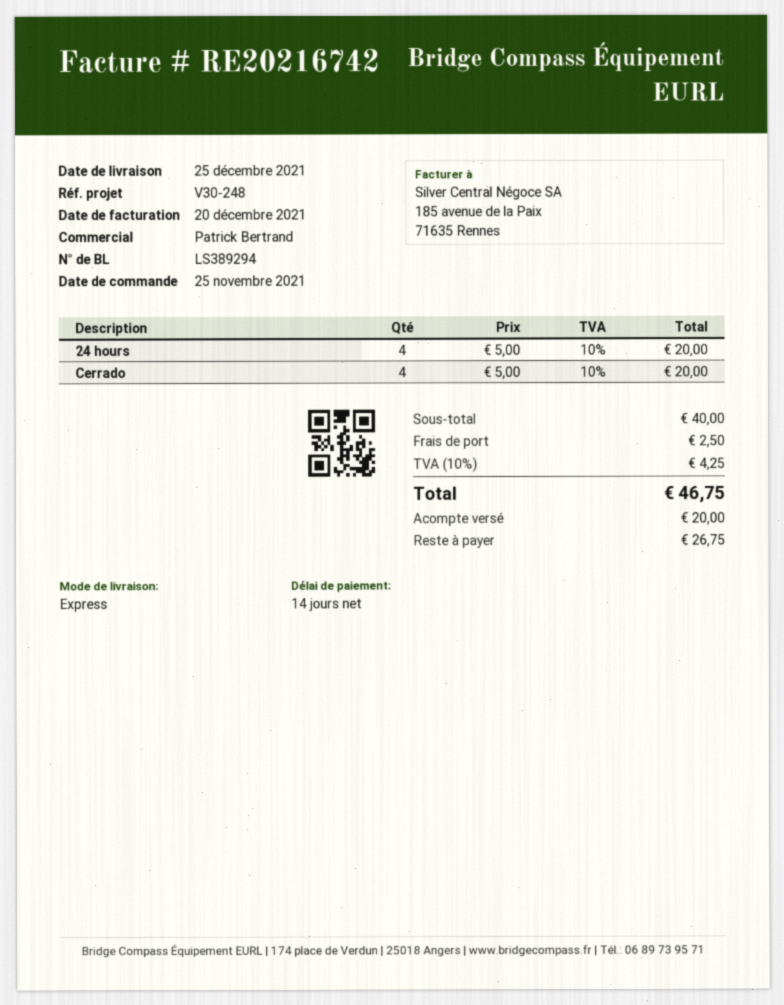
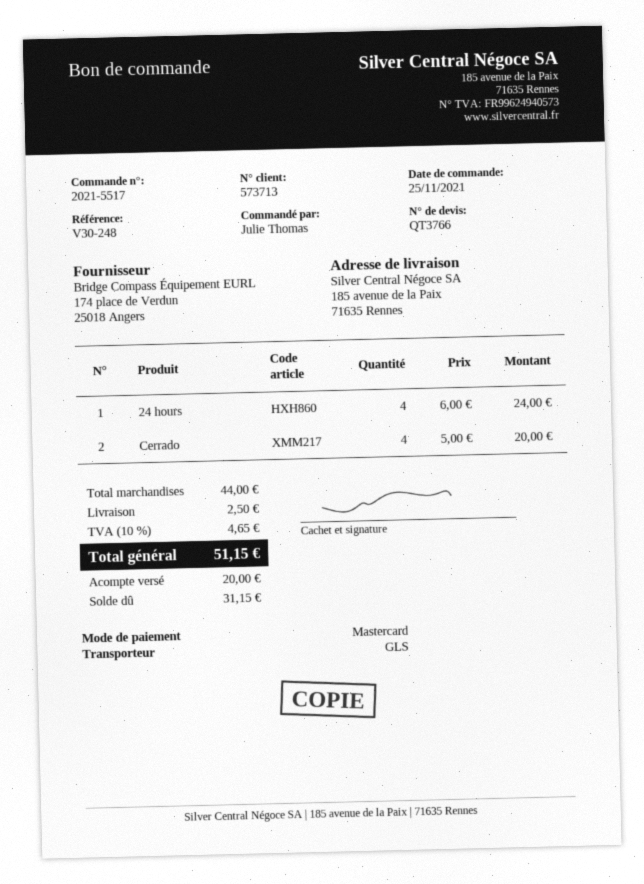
shipping method: express -> GLS
24 hours: 4 x 5.00 = 20.00 -> 4 x 6.00 = 24.00
subtotal: 40.00 -> 44.00
tax: 10% = 4.25 -> 10% = 4.65
total: 46.75 -> 51.15
balance: 26.75 -> 31.15

